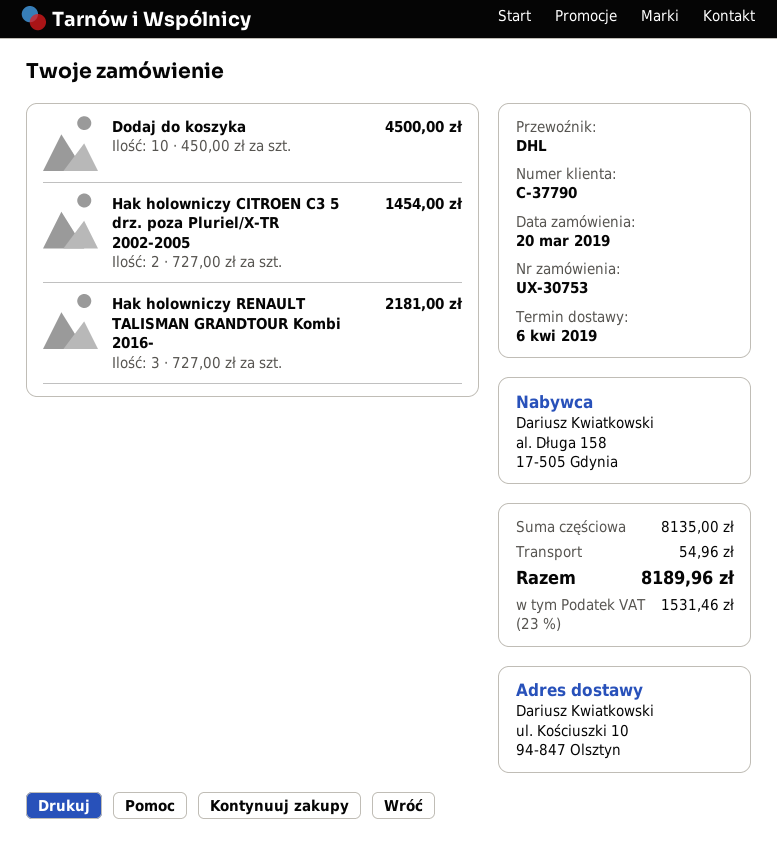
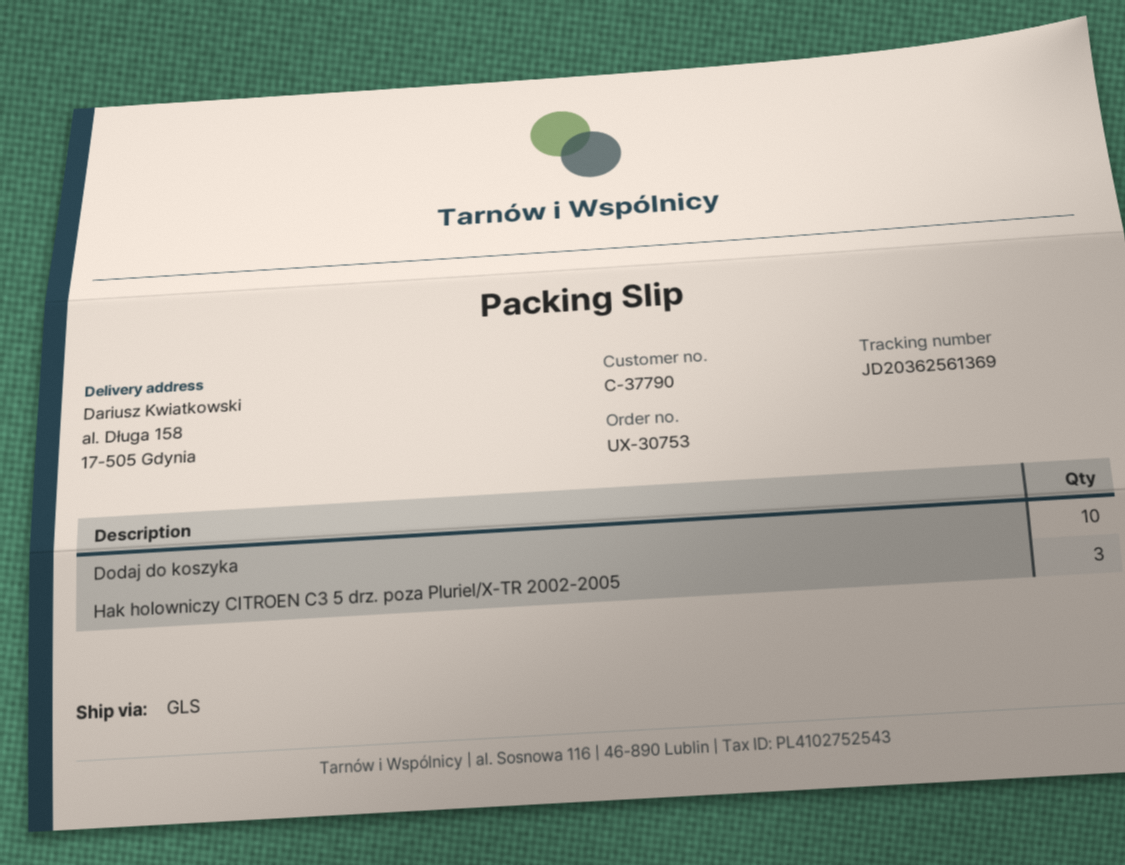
shipping method: DHL -> GLS
ship to: ul. Kościuszki 10, 94-847 Olsztyn -> al. Długa 158, 17-505 Gdynia
Hak holowniczy CITROEN C3 5 drz. poza Pluriel/X-TR 2002-2005: 2 -> 3
Hak holowniczy RENAULT TALISMAN GRANDTOUR Kombi 2016-: 3 -> none

